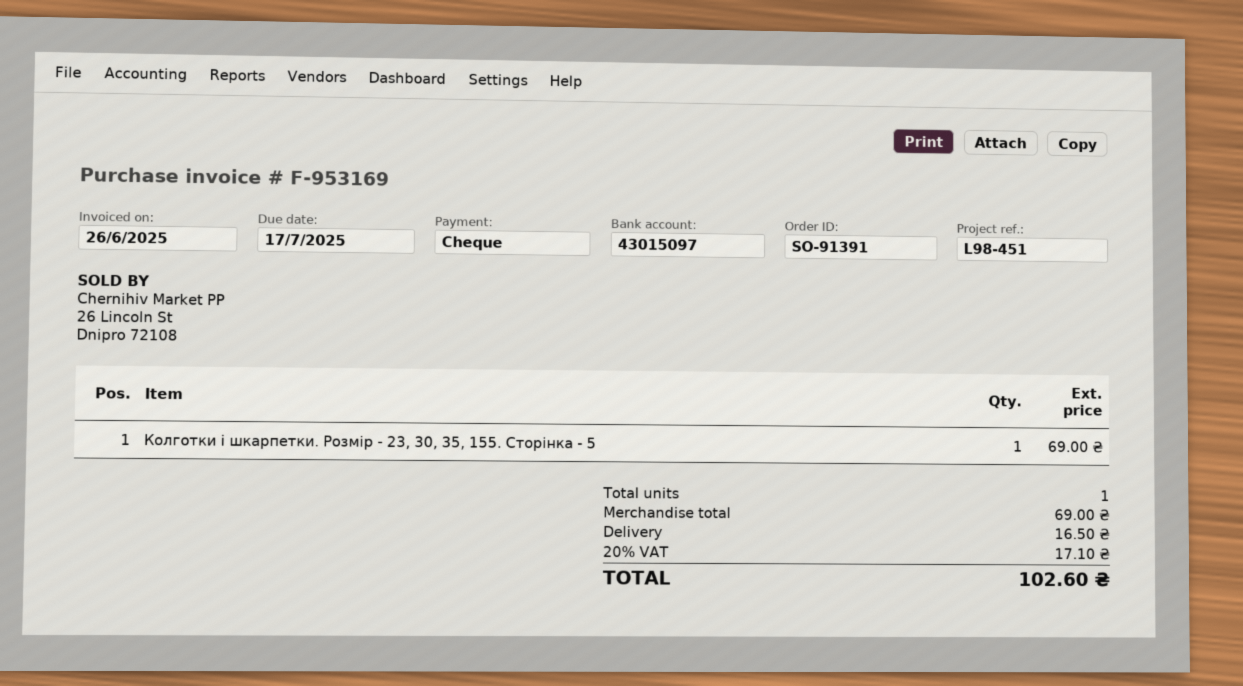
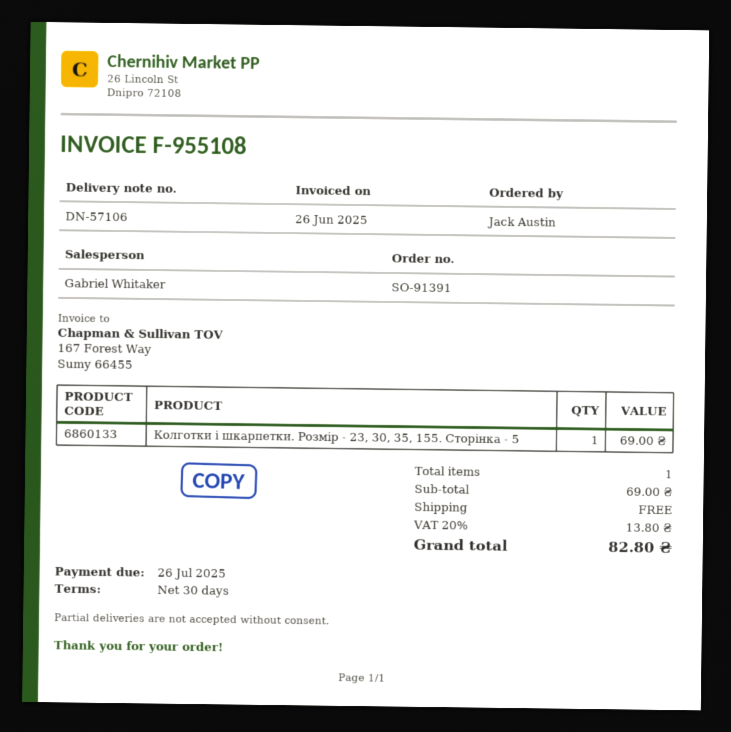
invoice number: F-953169 -> F-955108
due date: 2025-07-17 -> 2025-07-26
shipping: 16.50 -> 0.00
tax: 20% = 17.10 -> 20% = 13.80
total: 102.60 -> 82.80

